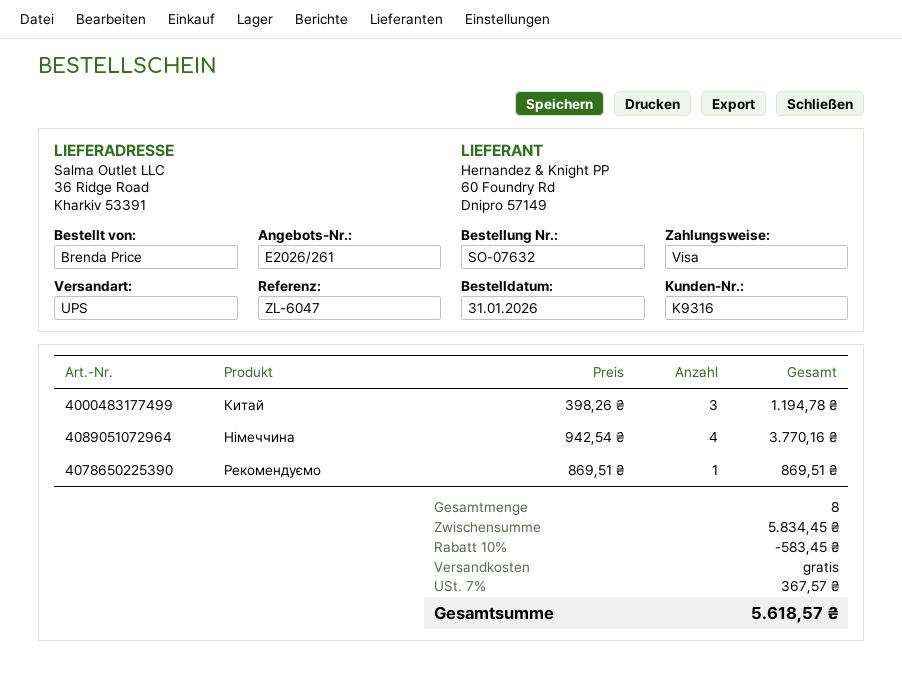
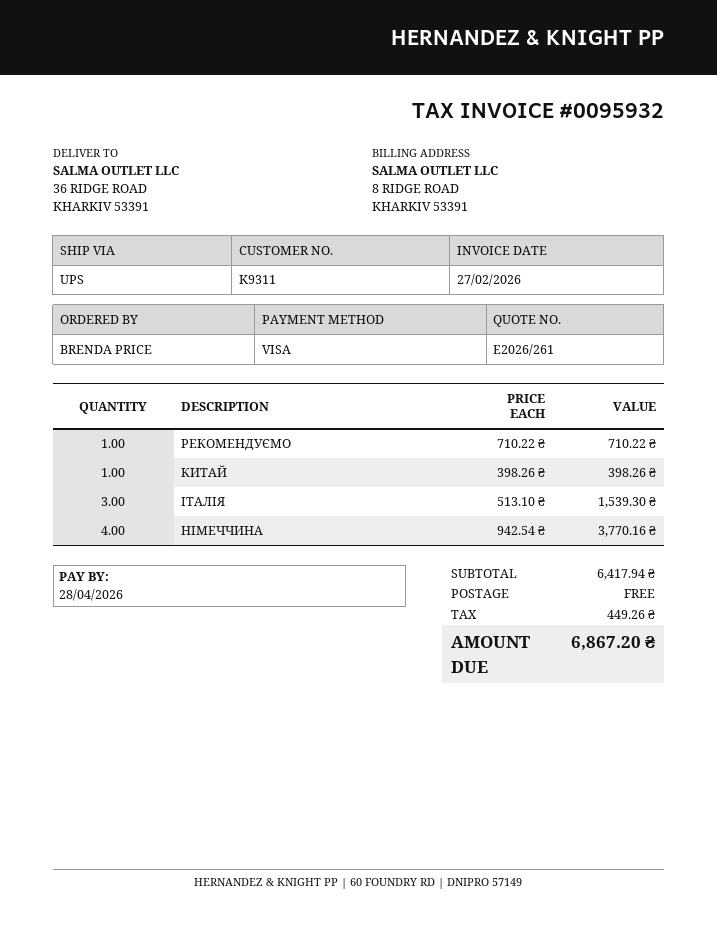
customer number: K9316 -> K9311
Китай: 3 x 398.26 = 1194.78 -> 1 x 398.26 = 398.26
Рекомендуємо: 1 x 869.51 = 869.51 -> 1 x 710.22 = 710.22
ІТАЛІЯ: none -> 3 x 513.10 = 1539.30
subtotal: 5834.45 -> 6417.94
discount: 10% = 583.45 -> none
tax: 367.57 -> 449.26
total: 5618.57 -> 6867.20

